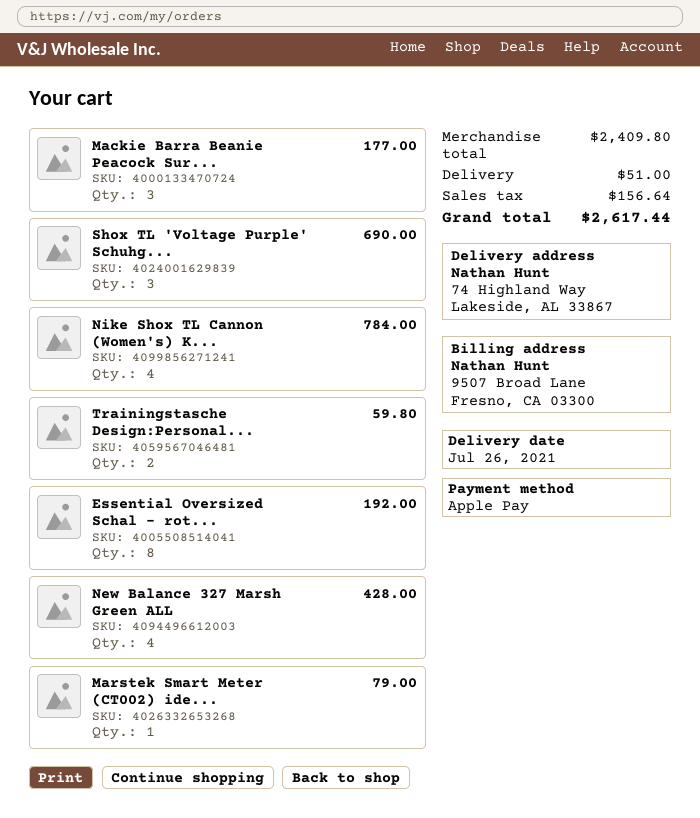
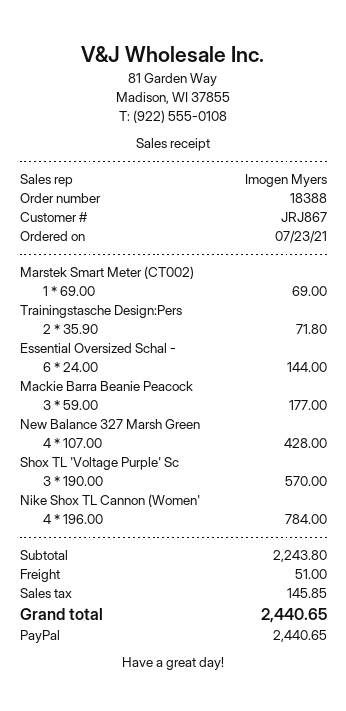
payment method: Apple Pay -> PayPal
Shox TL 'Voltage Purple' Schuhg...: 3 for 690.00 -> 3 for 570.00
Trainingstasche Design:Personal...: 2 for 59.80 -> 2 for 71.80
Essential Oversized Schal - rot...: 8 for 192.00 -> 6 for 144.00
Marstek Smart Meter (CT002) ide...: 1 for 79.00 -> 1 for 69.00
subtotal: 2409.80 -> 2243.80
tax: 156.64 -> 145.85
total: 2617.44 -> 2440.65

